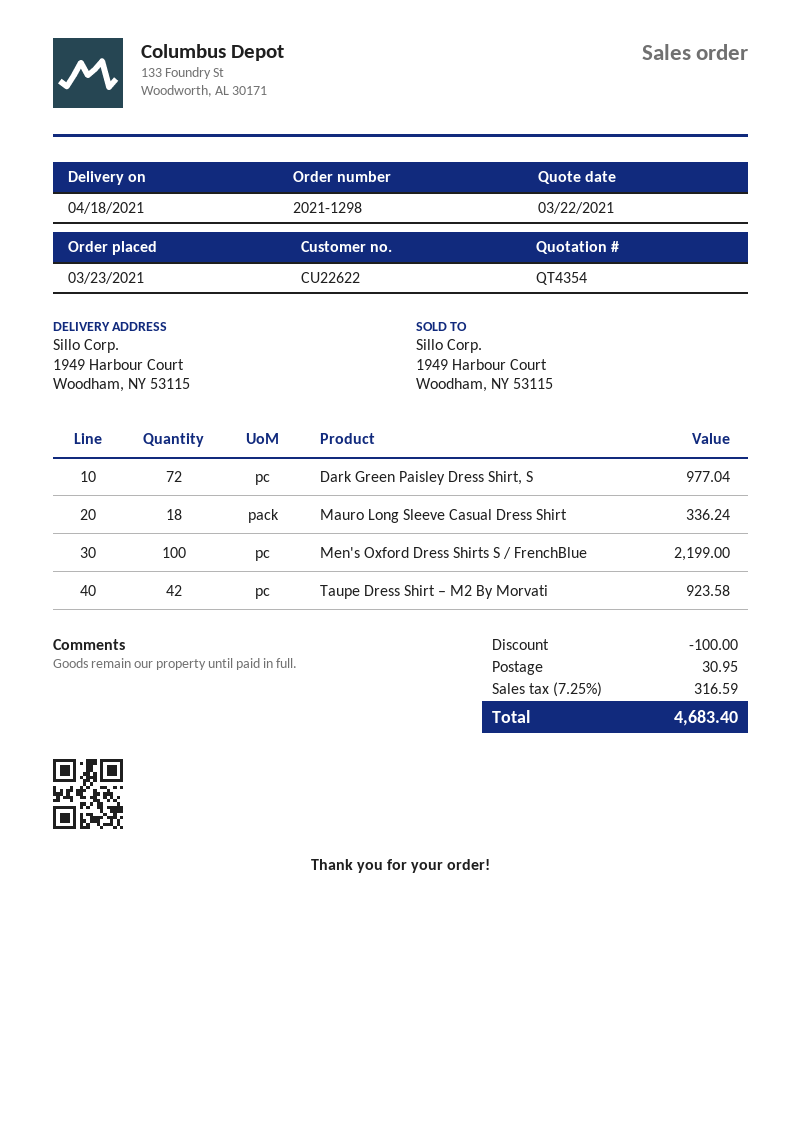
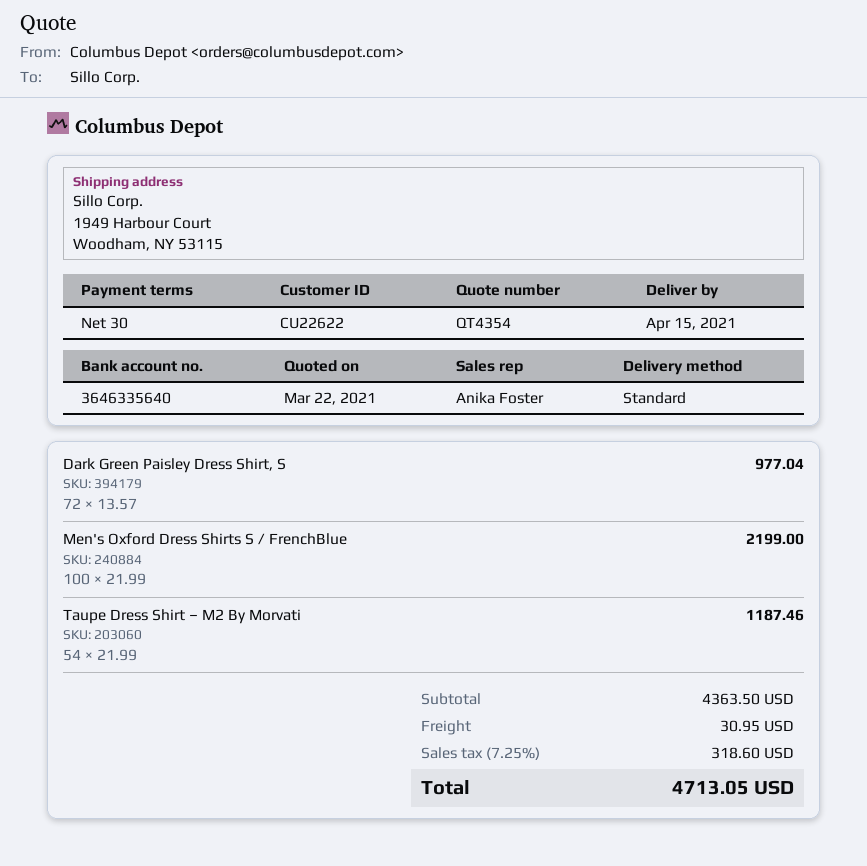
delivery date: 2021-04-18 -> 2021-04-15
Mauro Long Sleeve Casual Dress Shirt: 18 for 336.24 -> none
Taupe Dress Shirt – M2 By Morvati: 42 for 923.58 -> 54 for 1187.46
discount: 100.00 -> none
tax: 7.25% = 316.59 -> 7.25% = 318.60
total: 4683.40 -> 4713.05

